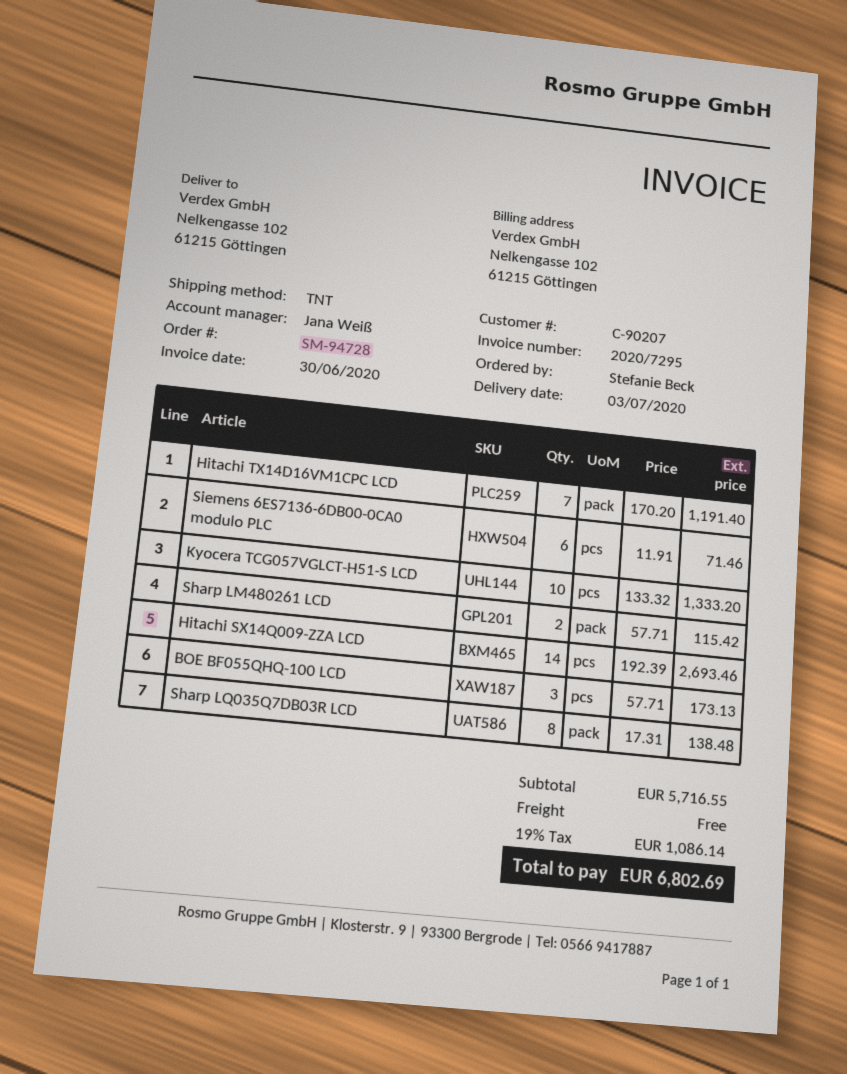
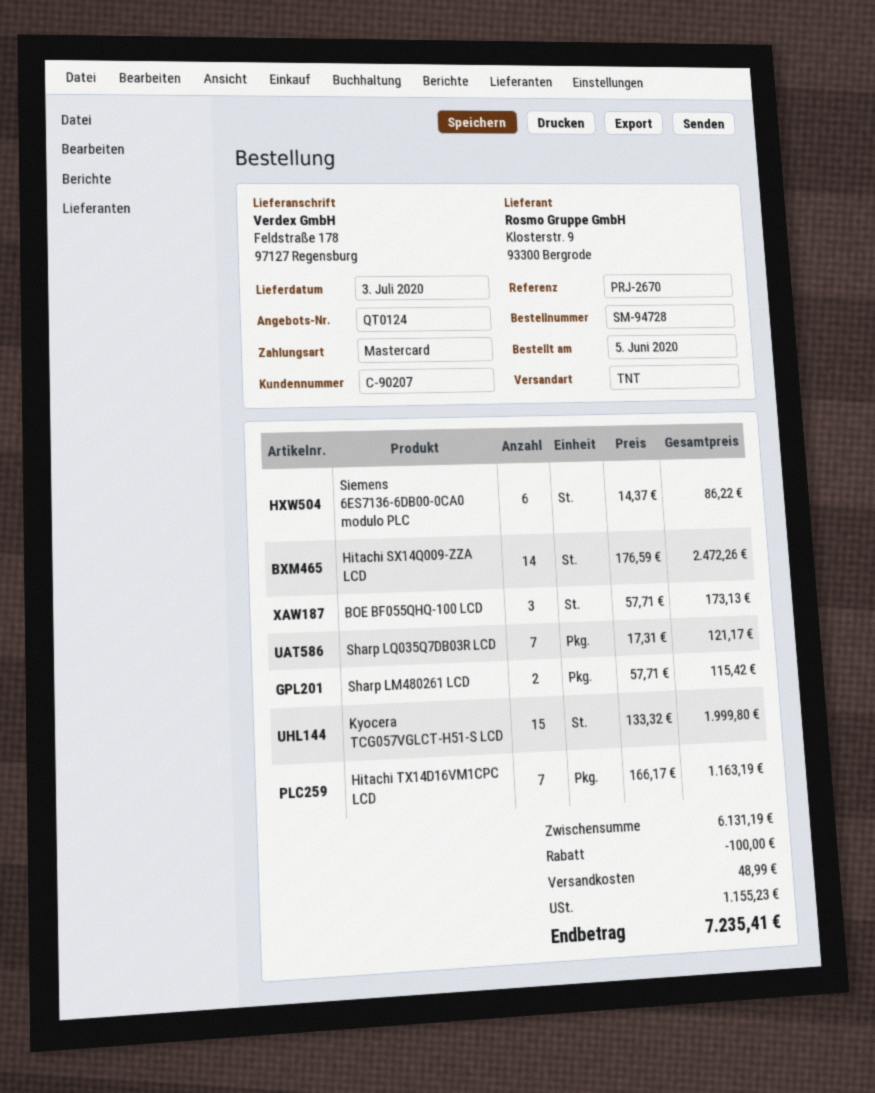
ship to: Nelkengasse 102, 61215 Göttingen -> Feldstraße 178, 97127 Regensburg
Hitachi TX14D16VM1CPC LCD: 7 x 170.20 = 1191.40 -> 7 x 166.17 = 1163.19
Siemens 6ES7136-6DB00-0CA0 modulo PLC: 6 x 11.91 = 71.46 -> 6 x 14.37 = 86.22
Kyocera TCG057VGLCT-H51-S LCD: 10 x 133.32 = 1333.20 -> 15 x 133.32 = 1999.80
Hitachi SX14Q009-ZZA LCD: 14 x 192.39 = 2693.46 -> 14 x 176.59 = 2472.26
Sharp LQ035Q7DB03R LCD: 8 x 17.31 = 138.48 -> 7 x 17.31 = 121.17
subtotal: 5716.55 -> 6131.19
discount: none -> 100.00
shipping: 0.00 -> 48.99
tax: 1086.14 -> 1155.23
total: 6802.69 -> 7235.41

